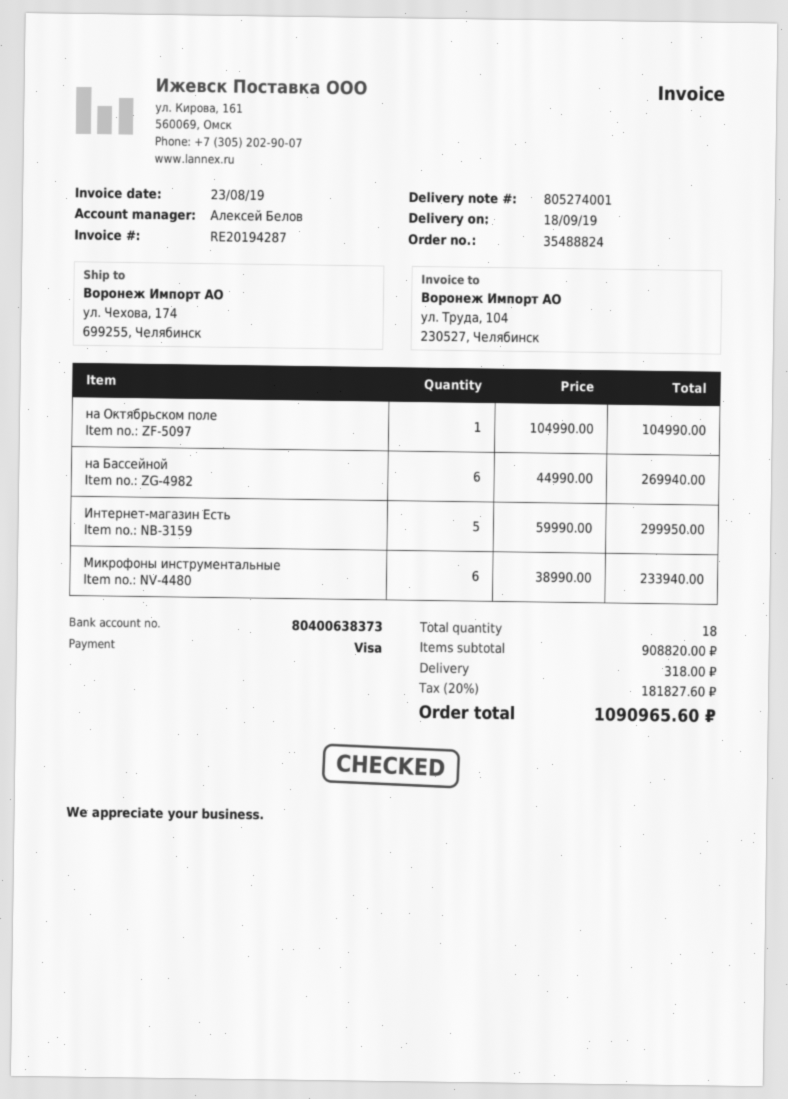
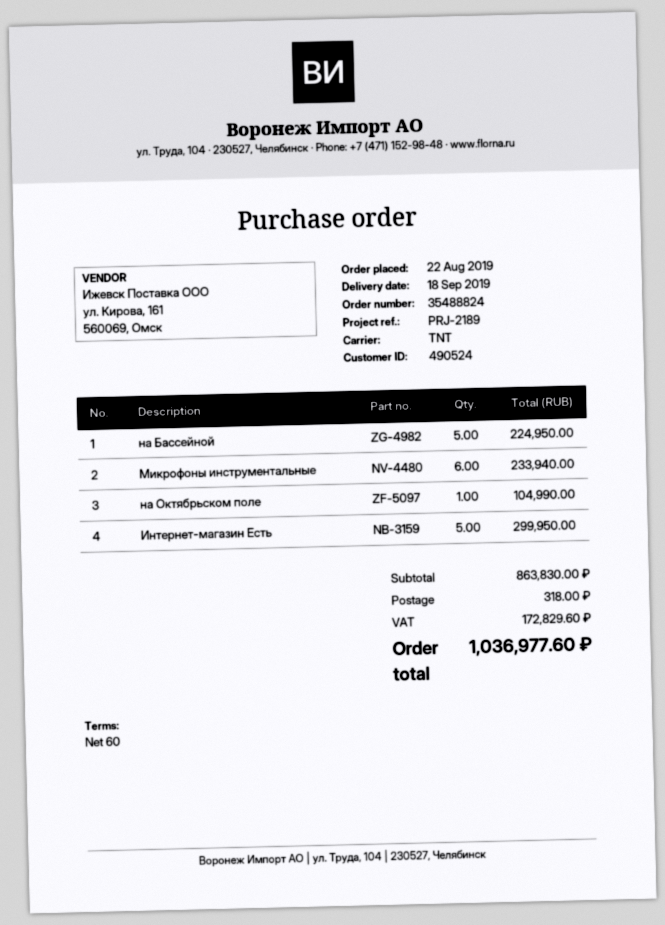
на Бассейной: 6 for 269940.00 -> 5 for 224950.00
subtotal: 908820.00 -> 863830.00
tax: 181827.60 -> 172829.60
total: 1090965.60 -> 1036977.60

